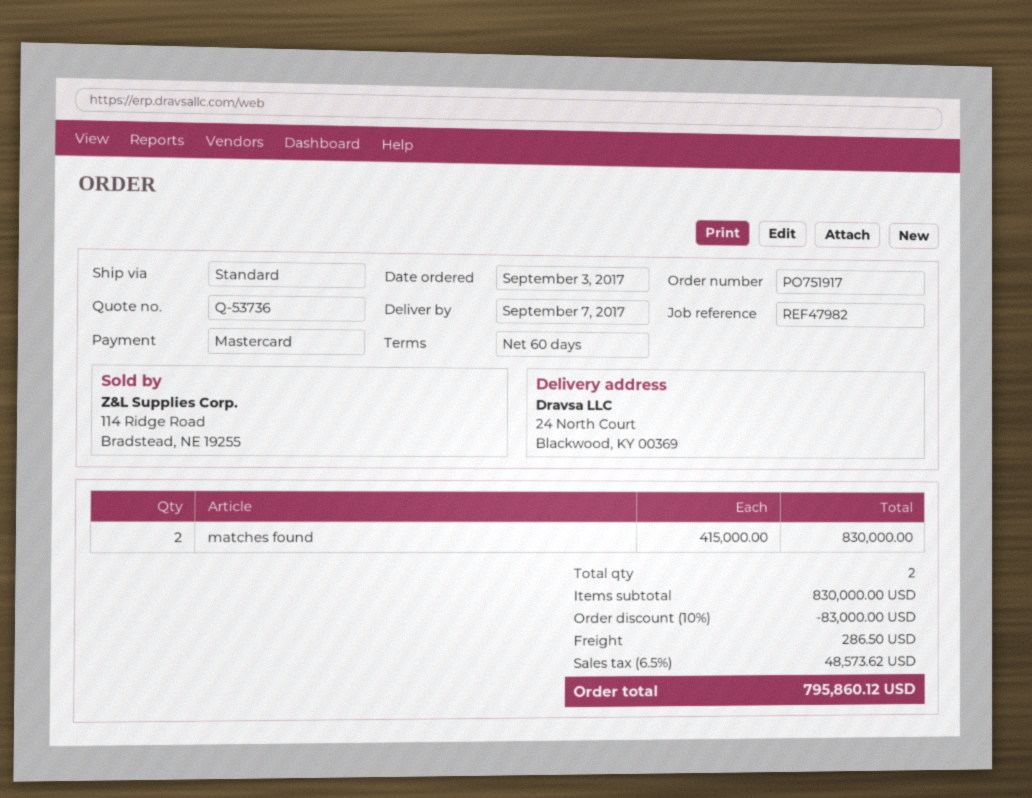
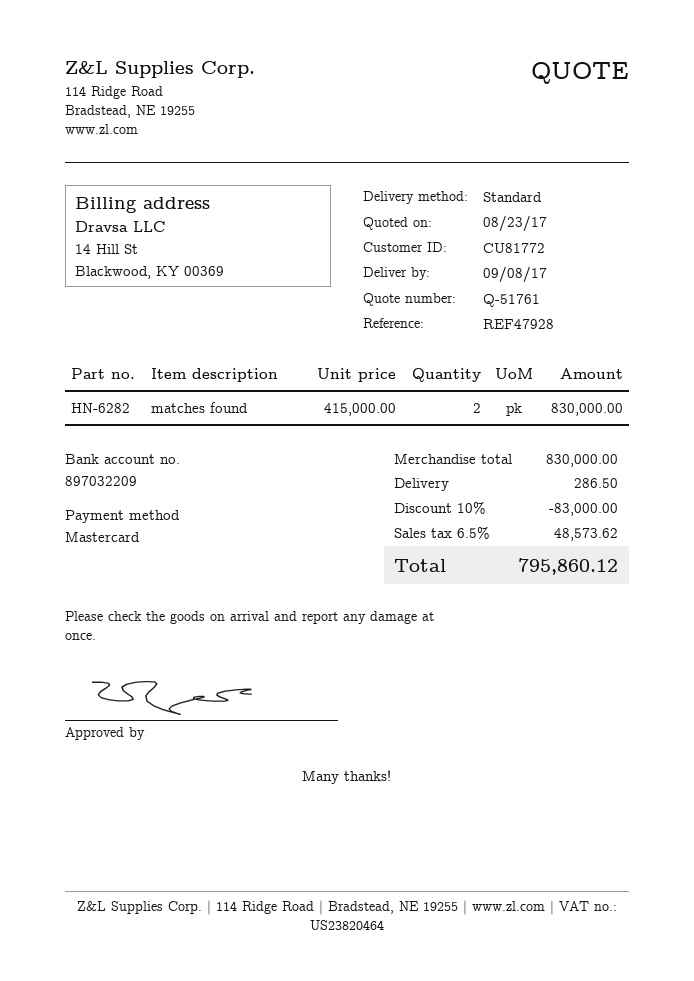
quote number: Q-53736 -> Q-51761
delivery date: 2017-09-07 -> 2017-09-08
reference: REF47982 -> REF47928

